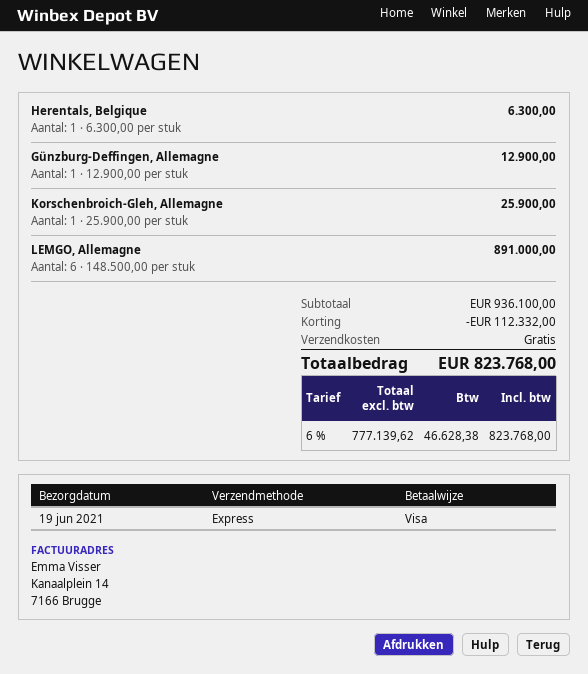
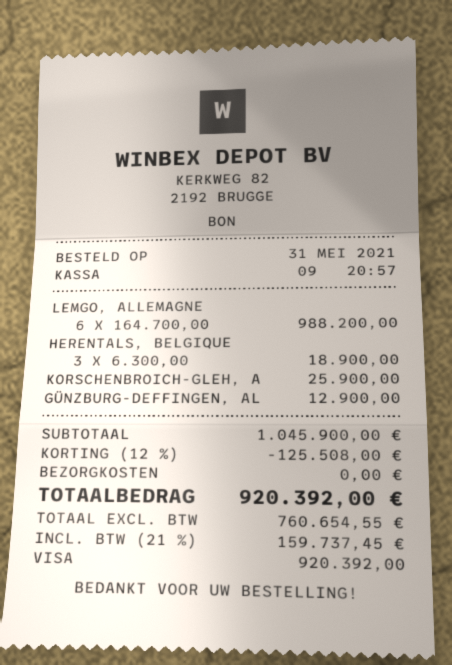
Herentals, Belgique: 1 x 6300.00 = 6300.00 -> 3 x 6300.00 = 18900.00
LEMGO, Allemagne: 6 x 148500.00 = 891000.00 -> 6 x 164700.00 = 988200.00
subtotal: 936100.00 -> 1045900.00
discount: 112332.00 -> 125508.00
net: 777139.62 -> 760654.55
tax: 6% = 46628.38 -> 21% = 159737.45
total: 823768.00 -> 920392.00

